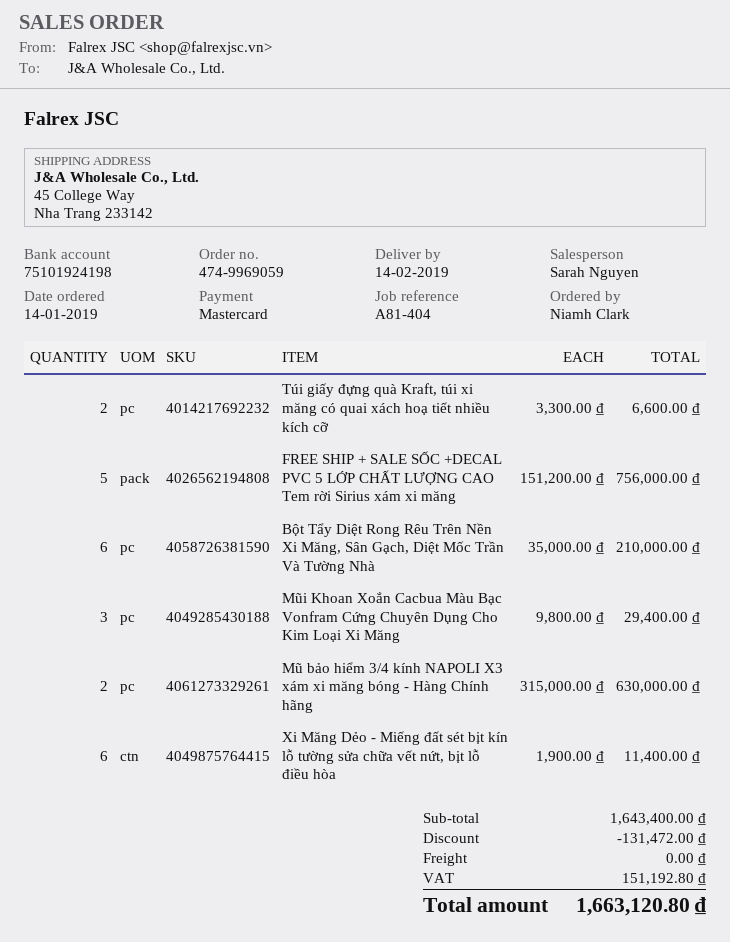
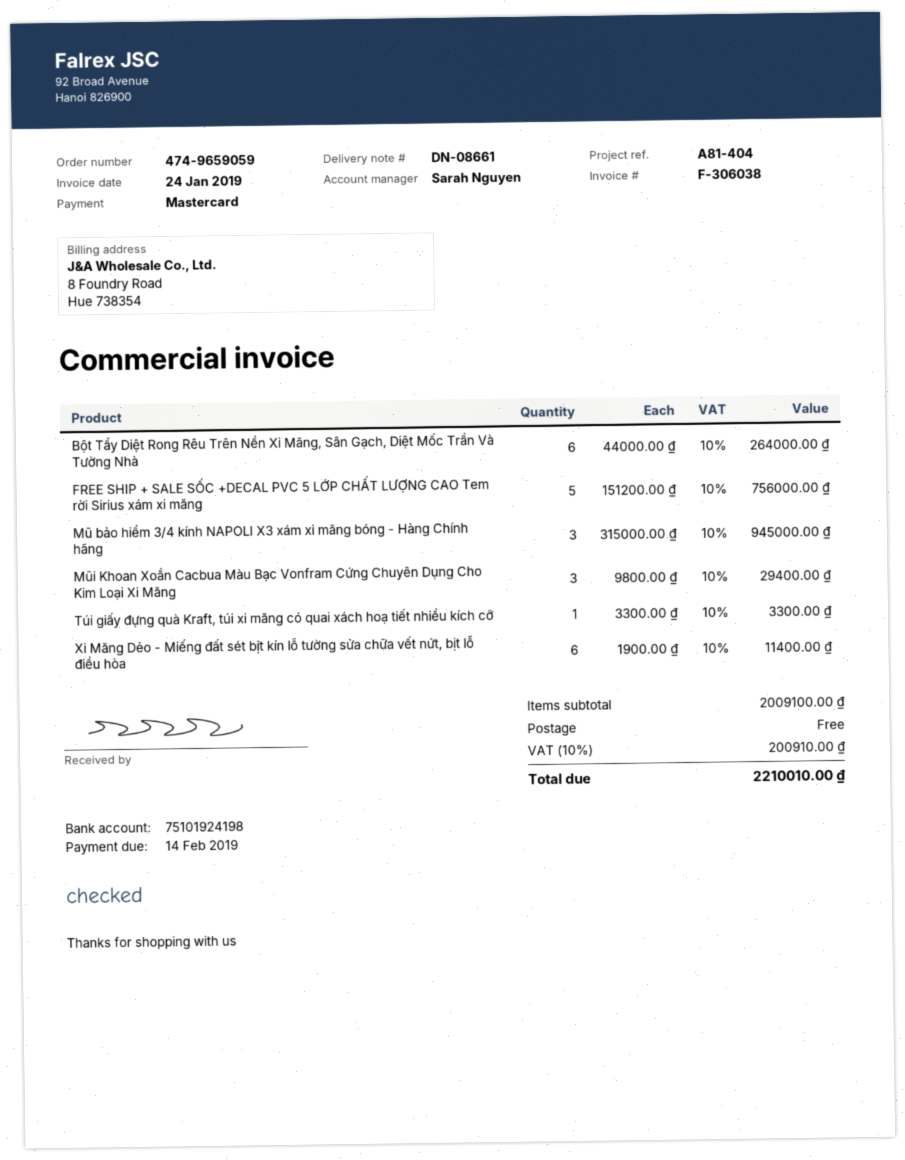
order number: 474-9969059 -> 474-9659059
Túi giấy đựng quà Kraft, túi xi măng có quai xách hoạ tiết nhiều kích cỡ: 2 x 3300.00 = 6600.00 -> 1 x 3300.00 = 3300.00
Bột Tẩy Diệt Rong Rêu Trên Nền Xi Măng, Sân Gạch, Diệt Mốc Trần Và Tường Nhà: 6 x 35000.00 = 210000.00 -> 6 x 44000.00 = 264000.00
Mũ bảo hiểm 3/4 kính NAPOLI X3 xám xi măng bóng - Hàng Chính hãng: 2 x 315000.00 = 630000.00 -> 3 x 315000.00 = 945000.00
subtotal: 1643400.00 -> 2009100.00
discount: 131472.00 -> none
tax: 151192.80 -> 200910.00
total: 1663120.80 -> 2210010.00

